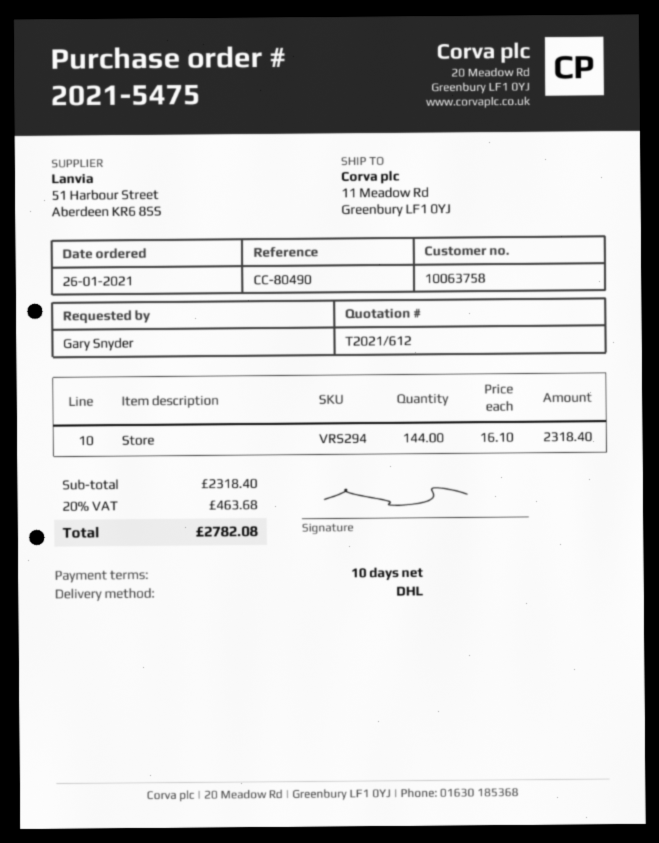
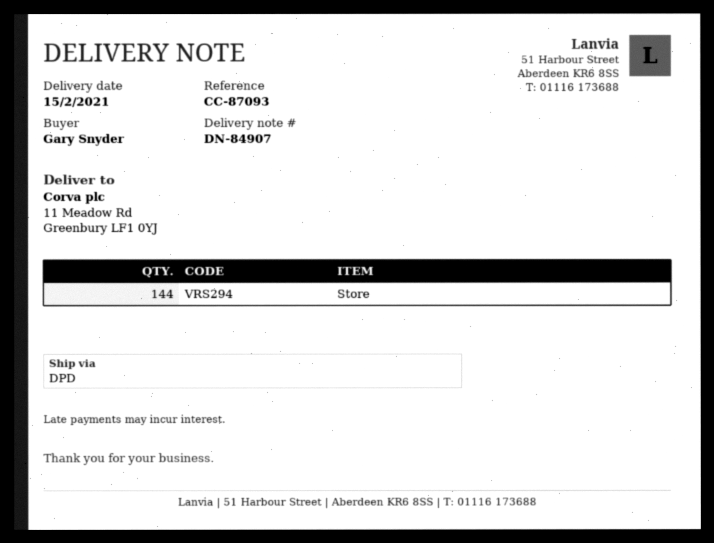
reference: CC-80490 -> CC-87093
shipping method: DHL -> DPD

